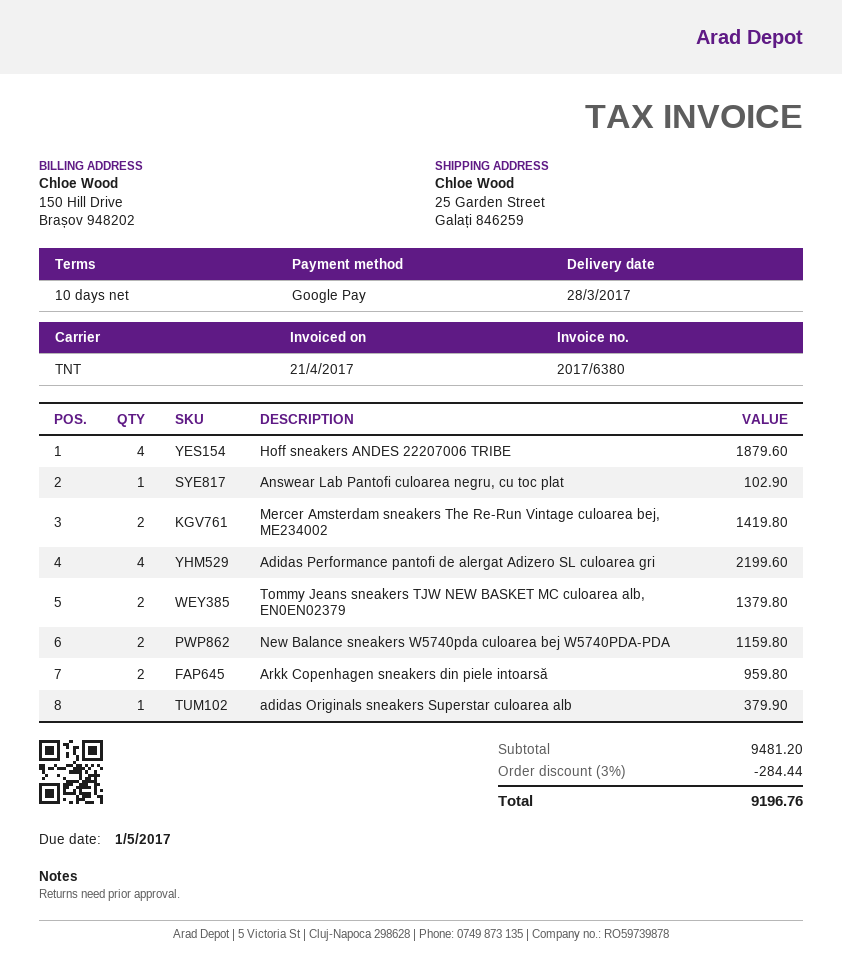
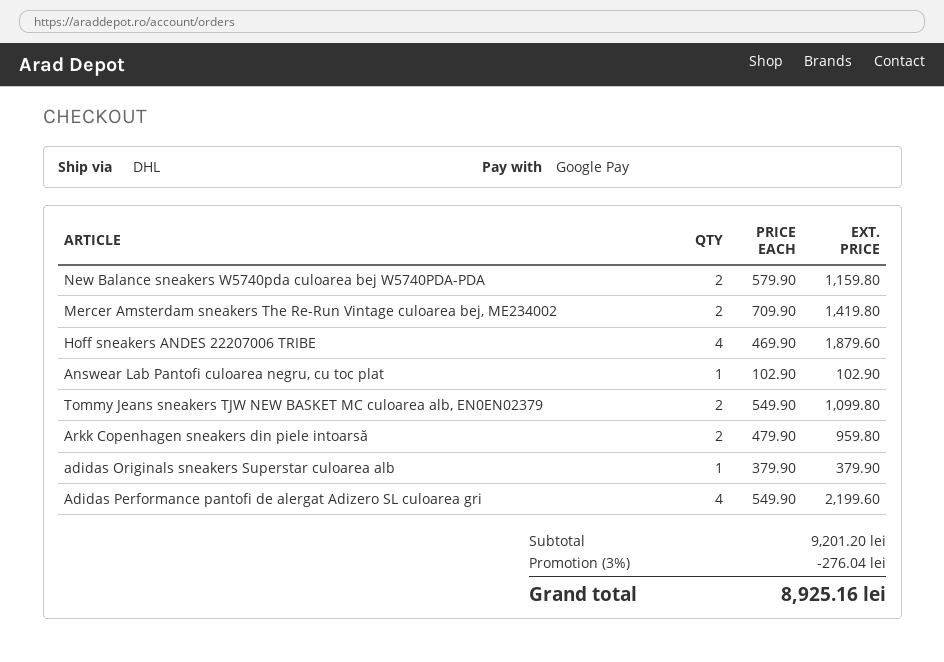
shipping method: TNT -> DHL
Tommy Jeans sneakers TJW NEW BASKET MC culoarea alb, EN0EN02379: 2 for 1379.80 -> 2 for 1099.80
subtotal: 9481.20 -> 9201.20
discount: 3% = 284.44 -> 3% = 276.04
total: 9196.76 -> 8925.16

